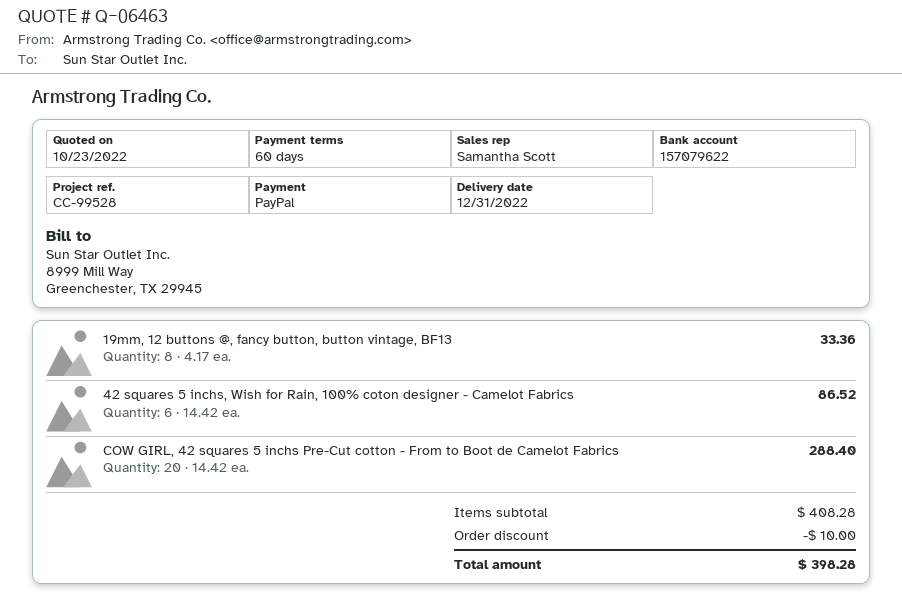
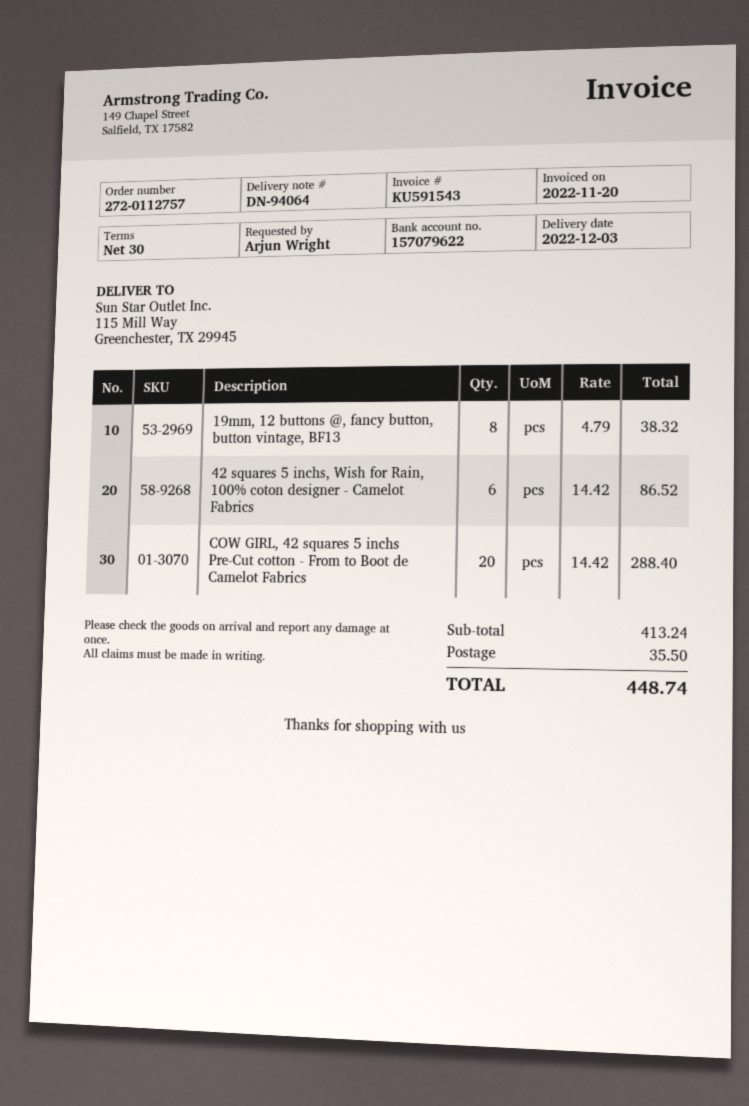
delivery date: 2022-12-31 -> 2022-12-03
payment terms: 60 days -> 30 days
19mm, 12 buttons @, fancy button, button vintage, BF13: 8 x 4.17 = 33.36 -> 8 x 4.79 = 38.32
subtotal: 408.28 -> 413.24
discount: 10.00 -> none
shipping: none -> 35.50
total: 398.28 -> 448.74

